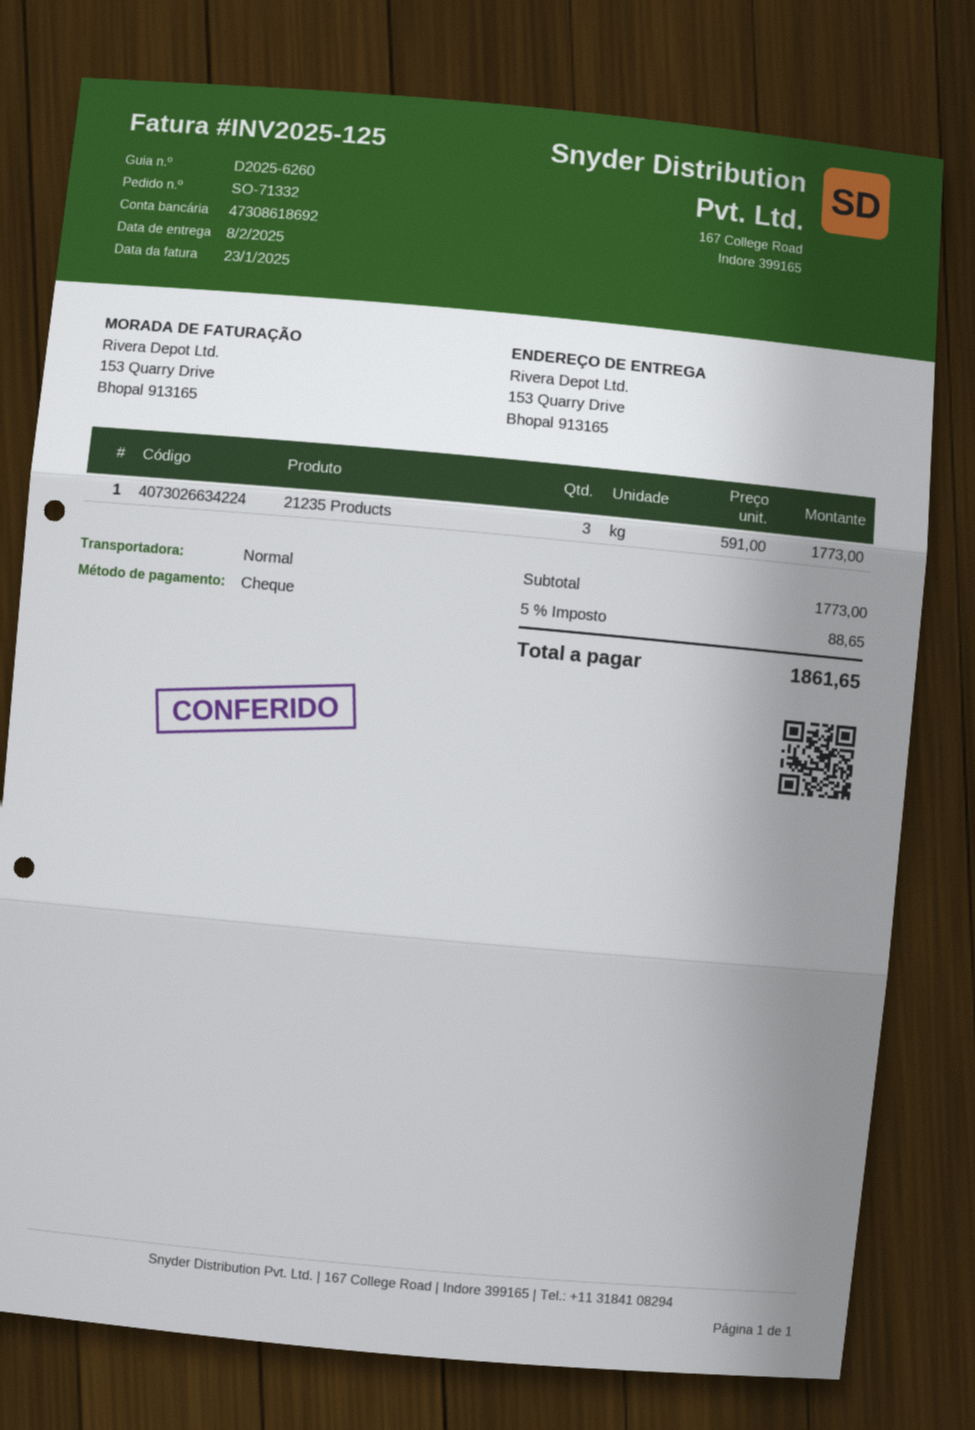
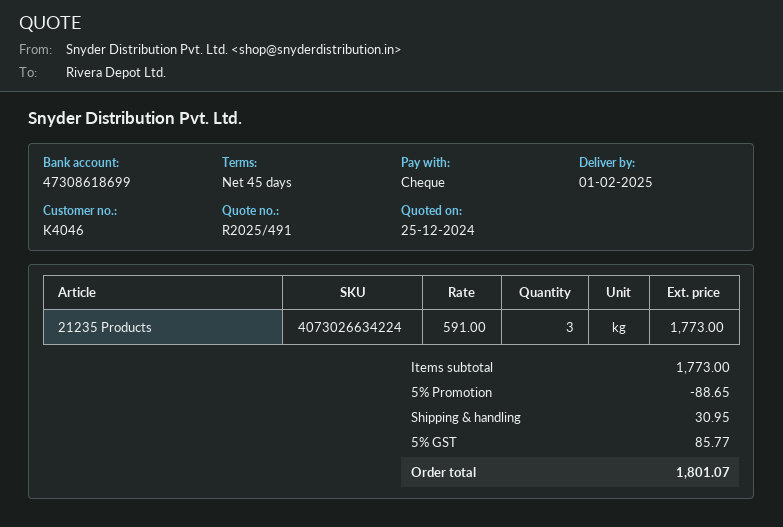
delivery date: 2025-02-08 -> 2025-02-01
bank account: 47308618692 -> 47308618699
discount: none -> 5% = 88.65
shipping: none -> 30.95
tax: 5% = 88.65 -> 5% = 85.77
total: 1861.65 -> 1801.07

